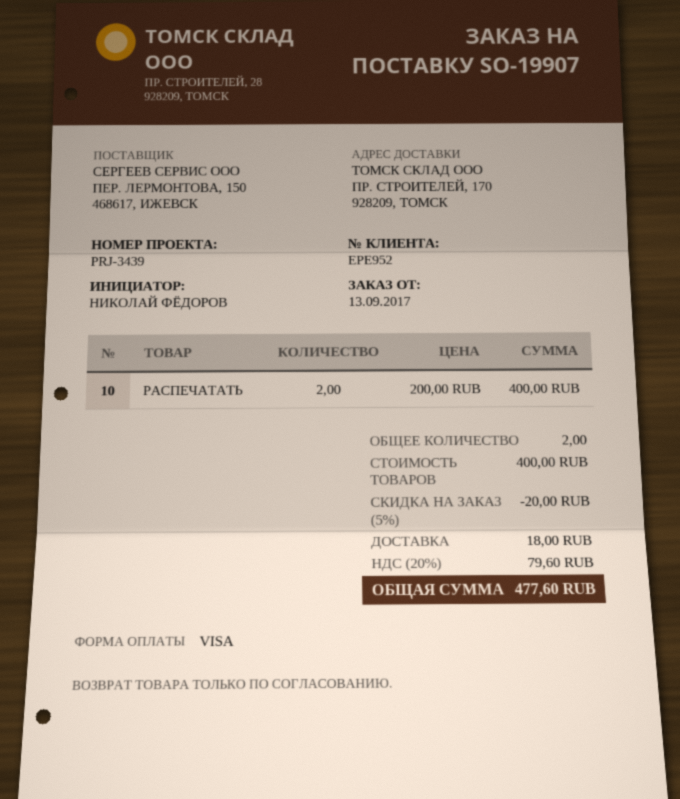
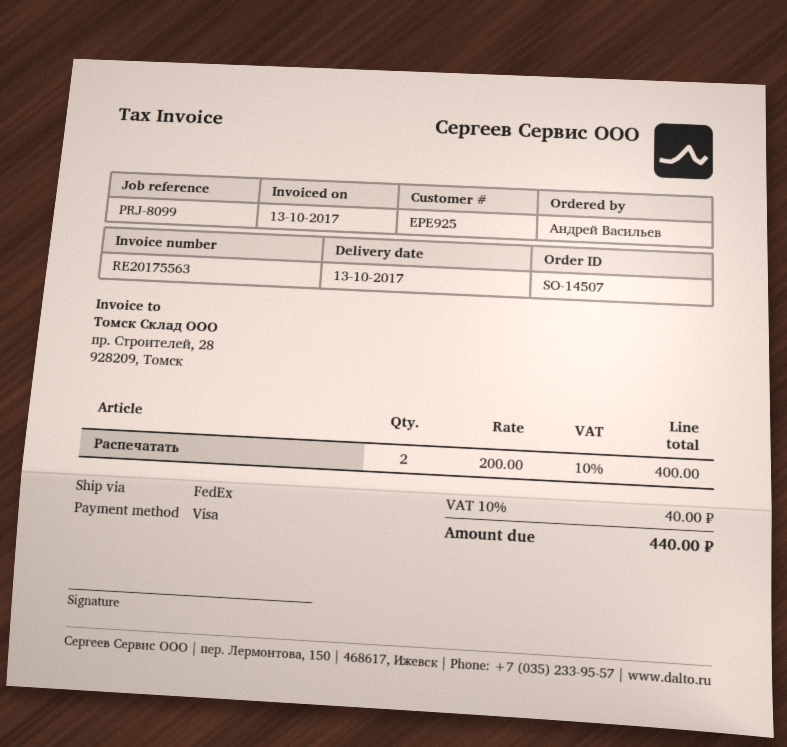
order number: SO-19907 -> SO-14507
customer number: EPE952 -> EPE925
reference: PRJ-3439 -> PRJ-8099
ordered by: НИКОЛАЙ ФЁДОРОВ -> Андрей Васильев
discount: 5% = 20.00 -> none
shipping: 18.00 -> none
tax: 20% = 79.60 -> 10% = 40.00
total: 477.60 -> 440.00

